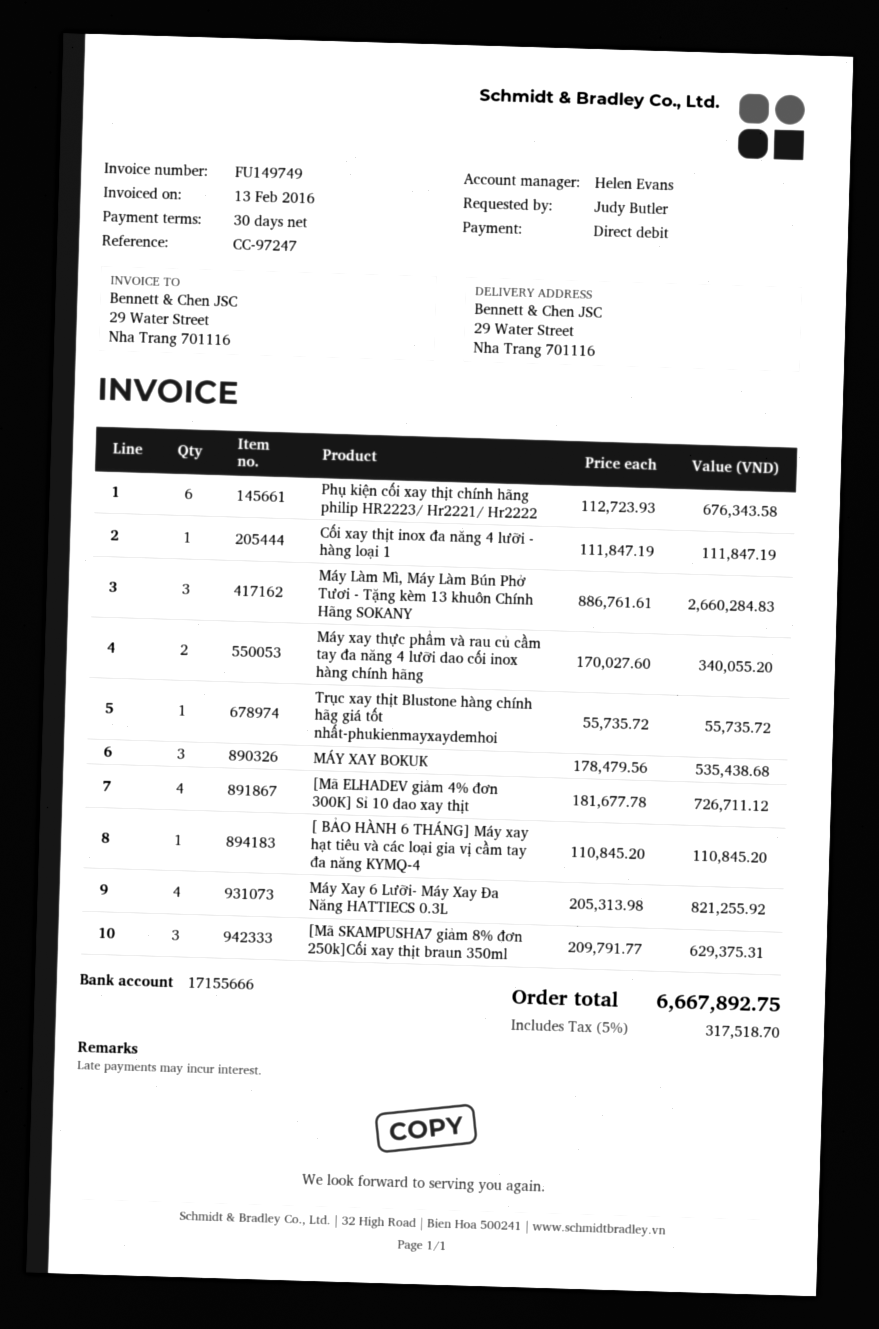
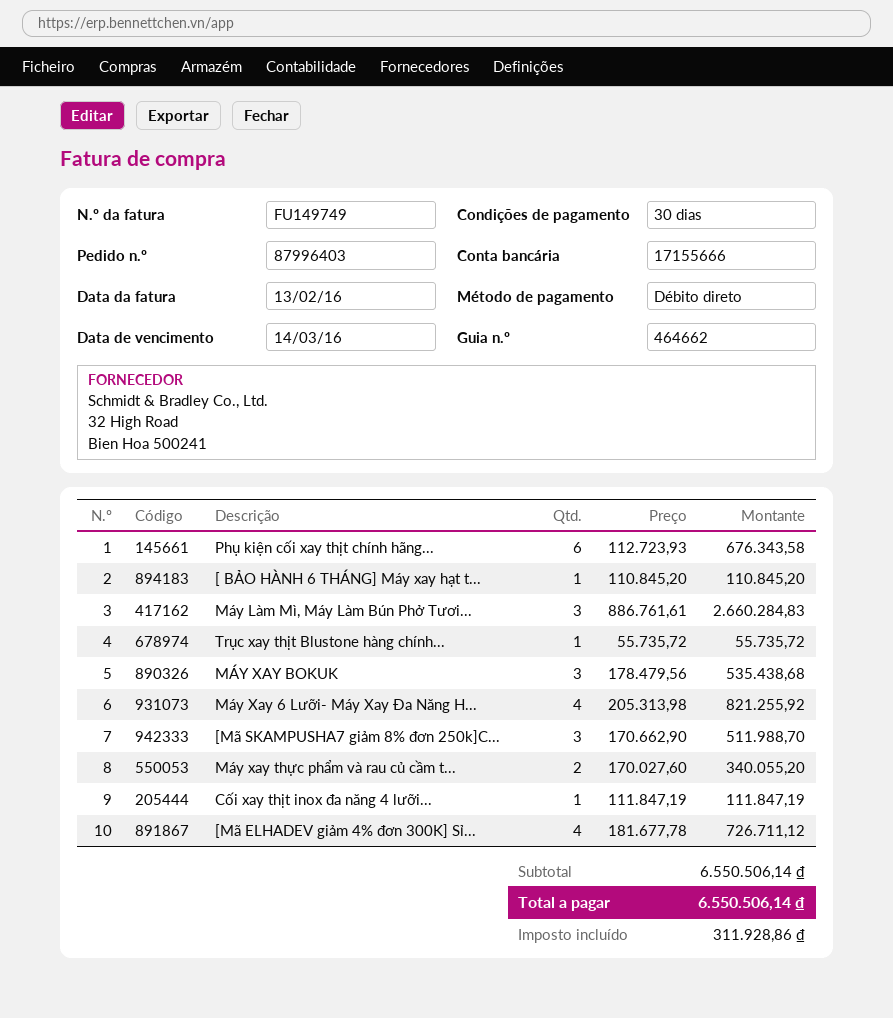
[Mã SKAMPUSHA7 giảm 8% đơn 250k]Cối xay thịt braun 350ml: 3 x 209791.77 = 629375.31 -> 3 x 170662.90 = 511988.70
tax: 317518.70 -> 311928.86
total: 6667892.75 -> 6550506.14

